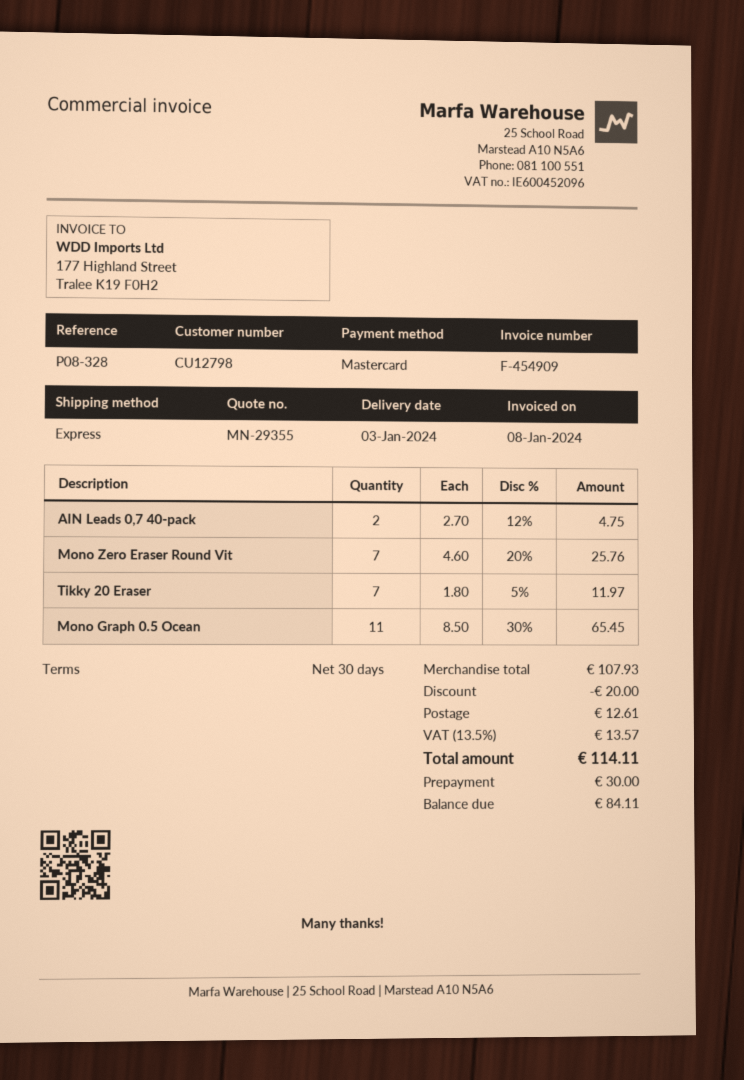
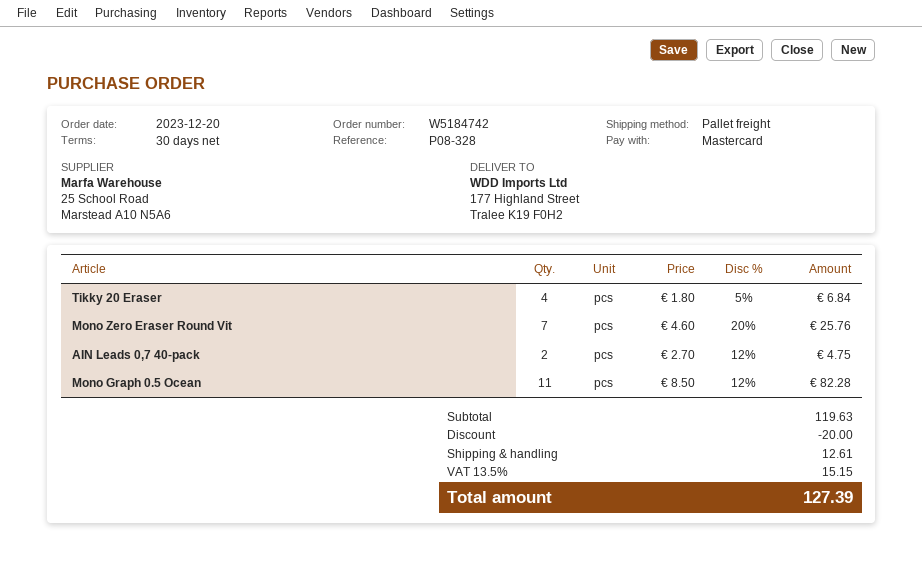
shipping method: express -> pallet freight
Tikky 20 Eraser: 7 x 1.80 - 5% = 11.97 -> 4 x 1.80 - 5% = 6.84
Mono Graph 0.5 Ocean: 11 x 8.50 - 30% = 65.45 -> 11 x 8.50 - 12% = 82.28
subtotal: 107.93 -> 119.63
tax: 13.5% = 13.57 -> 13.5% = 15.15
total: 114.11 -> 127.39

